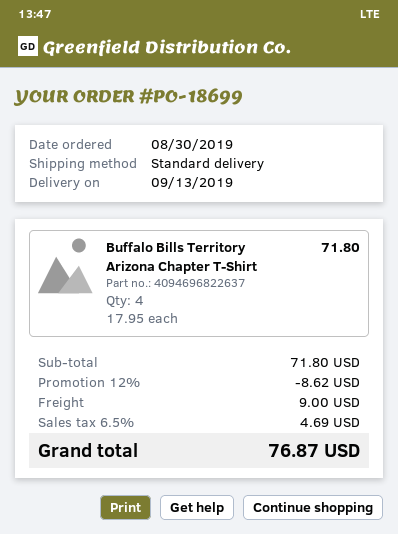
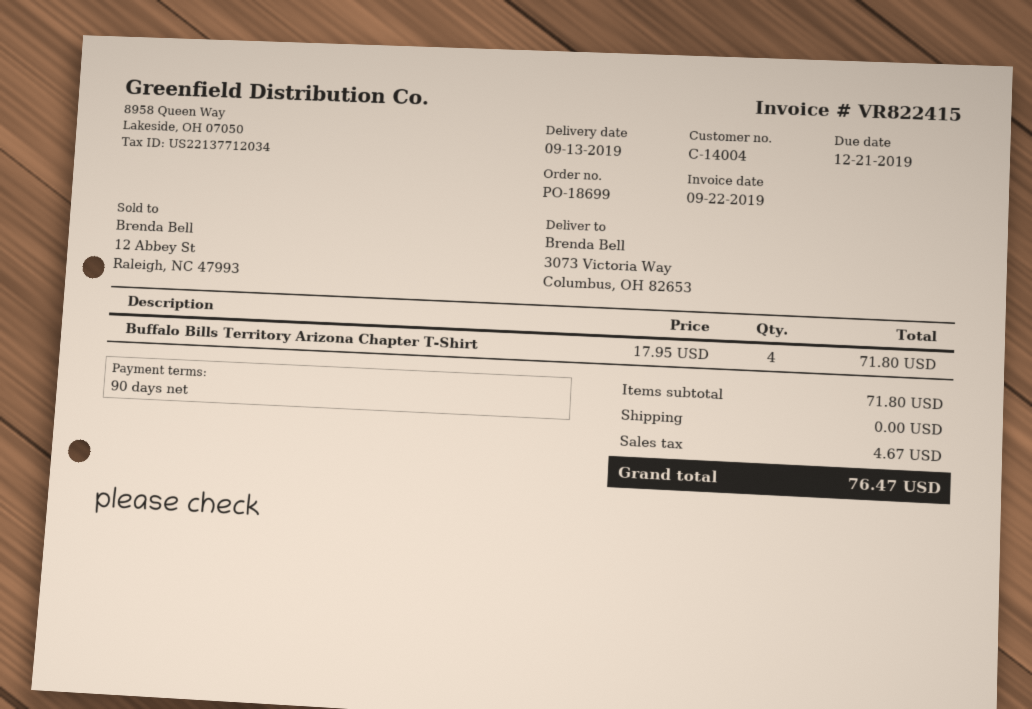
discount: 12% = 8.62 -> none
shipping: 9.00 -> 0.00
tax: 4.69 -> 4.67
total: 76.87 -> 76.47

